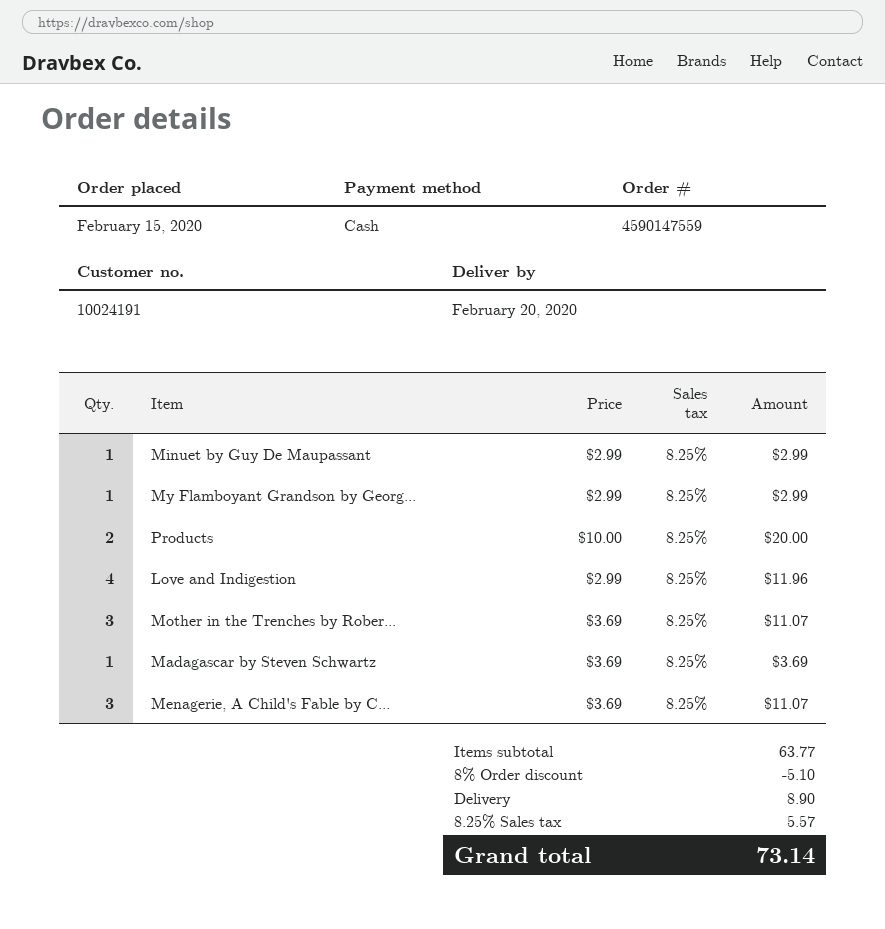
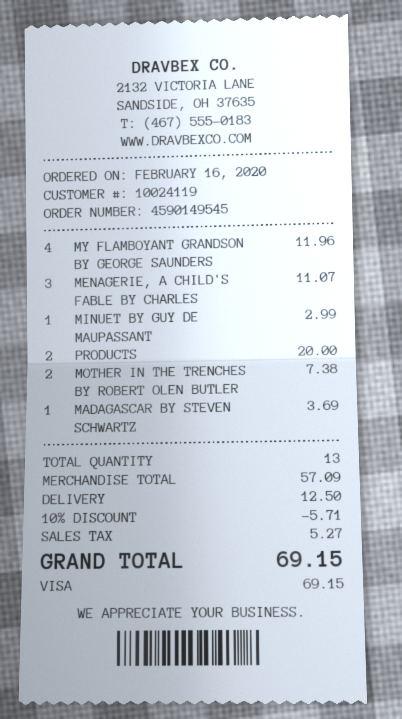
order number: 4590147559 -> 4590149545
order date: 2020-02-15 -> 2020-02-16
customer number: 10024191 -> 10024119
payment method: cash -> Visa
My Flamboyant Grandson by Georg...: 1 for 2.99 -> 4 for 11.96
Love and Indigestion: 4 for 11.96 -> none
Mother in the Trenches by Rober...: 3 for 11.07 -> 2 for 7.38
subtotal: 63.77 -> 57.09
discount: 8% = 5.10 -> 10% = 5.71
shipping: 8.90 -> 12.50
tax: 5.57 -> 5.27
total: 73.14 -> 69.15

